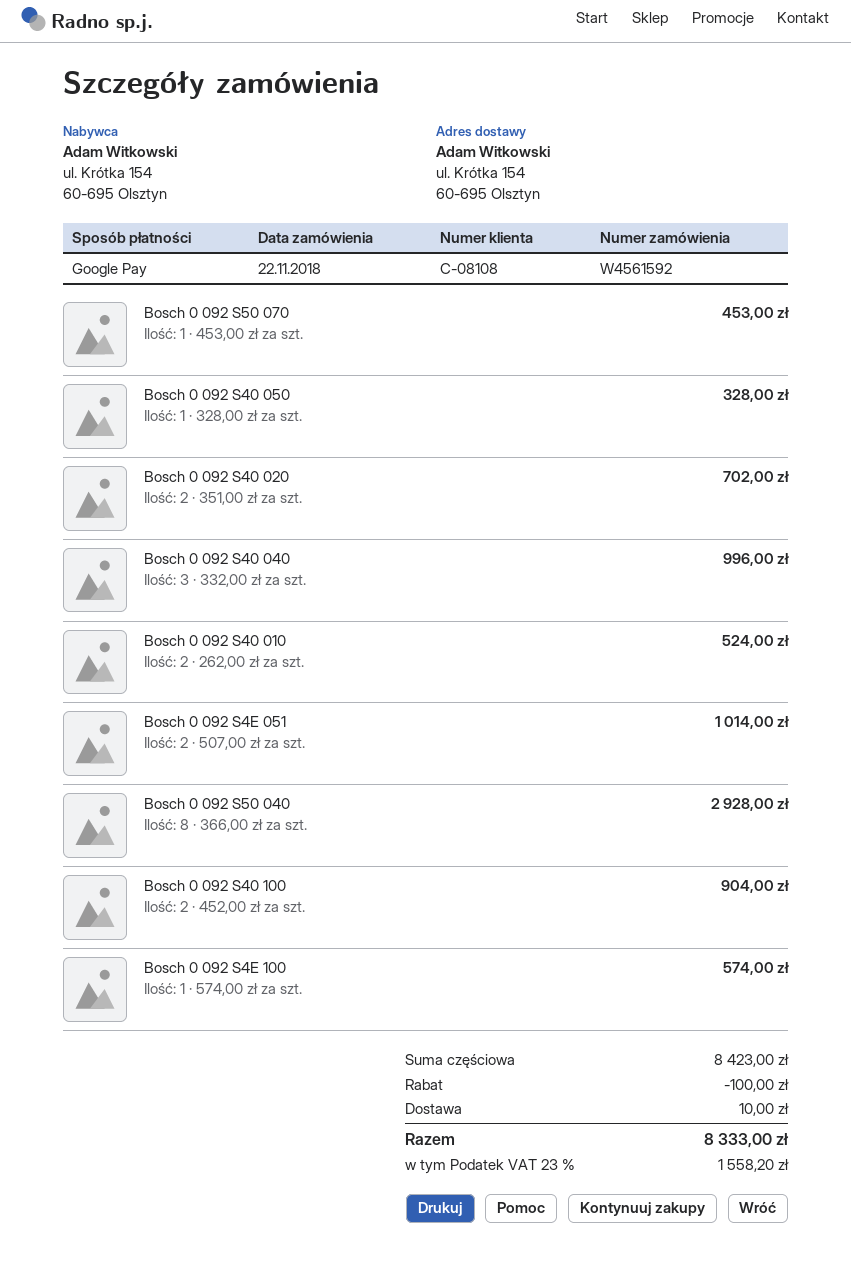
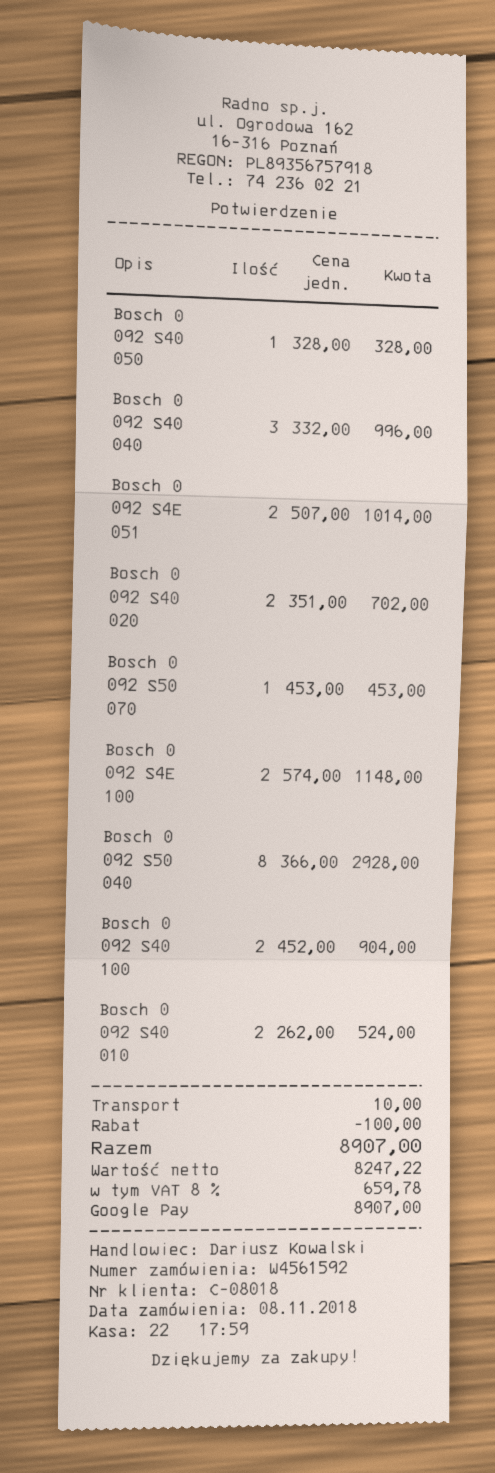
order date: 2018-11-22 -> 2018-11-08
customer number: C-08108 -> C-08018
Bosch 0 092 S4E 100: 1 x 574.00 = 574.00 -> 2 x 574.00 = 1148.00
tax: 23% = 1558.20 -> 8% = 659.78
total: 8333.00 -> 8907.00

